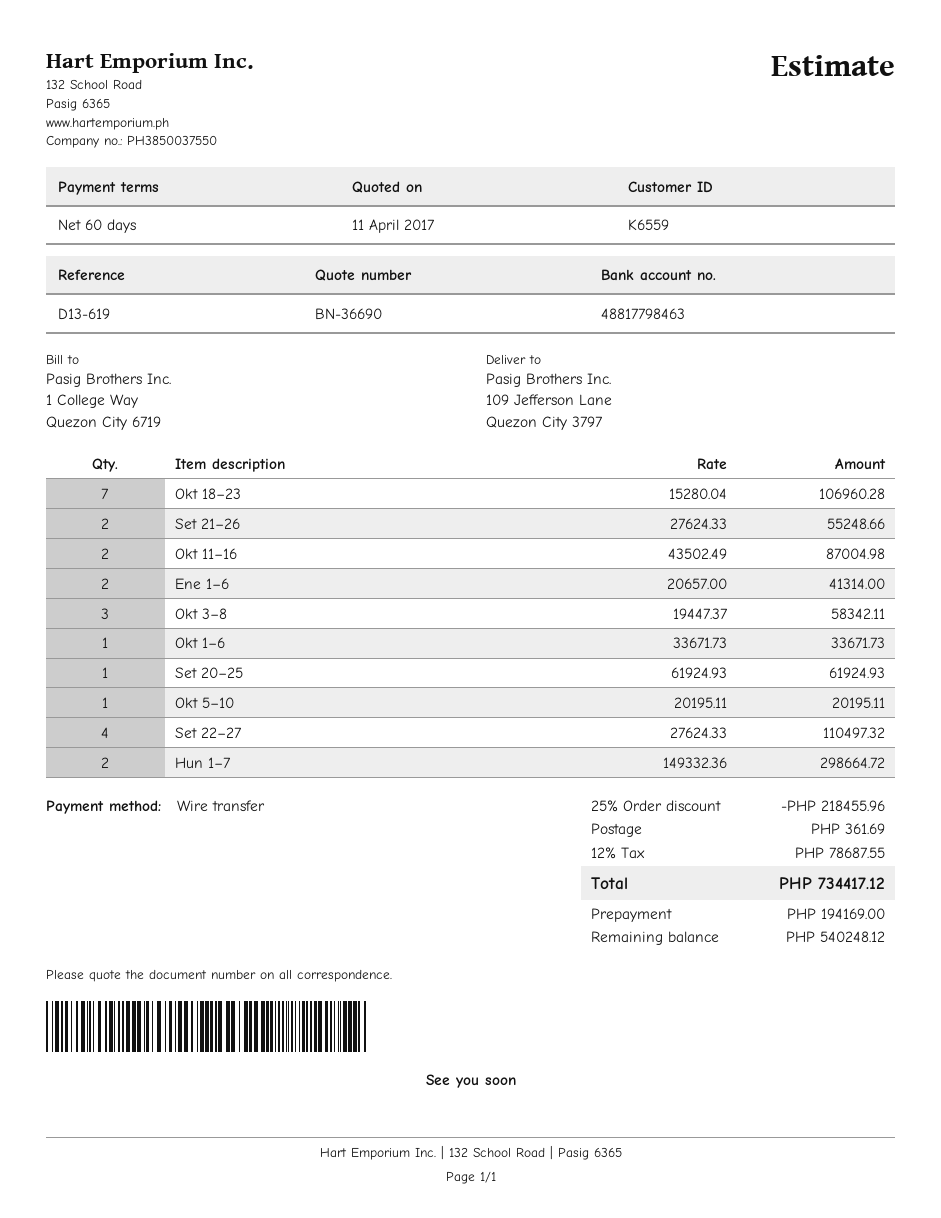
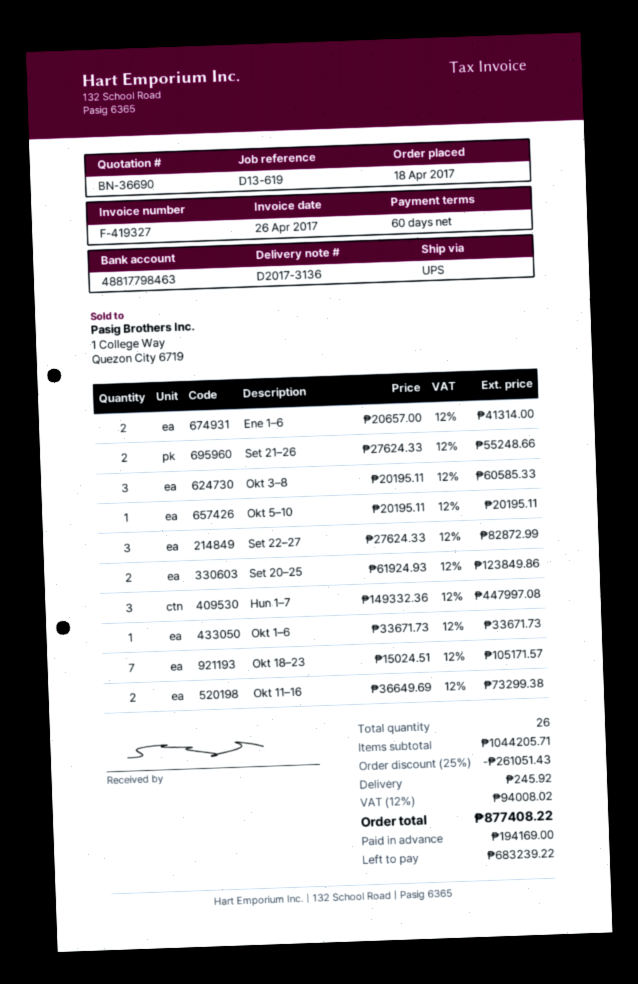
Okt 18–23: 7 x 15280.04 = 106960.28 -> 7 x 15024.51 = 105171.57
Okt 11–16: 2 x 43502.49 = 87004.98 -> 2 x 36649.69 = 73299.38
Okt 3–8: 3 x 19447.37 = 58342.11 -> 3 x 20195.11 = 60585.33
Set 20–25: 1 x 61924.93 = 61924.93 -> 2 x 61924.93 = 123849.86
Set 22–27: 4 x 27624.33 = 110497.32 -> 3 x 27624.33 = 82872.99
Hun 1–7: 2 x 149332.36 = 298664.72 -> 3 x 149332.36 = 447997.08
discount: 25% = 218455.96 -> 25% = 261051.43
shipping: 361.69 -> 245.92
tax: 12% = 78687.55 -> 12% = 94008.02
total: 734417.12 -> 877408.22
balance: 540248.12 -> 683239.22

